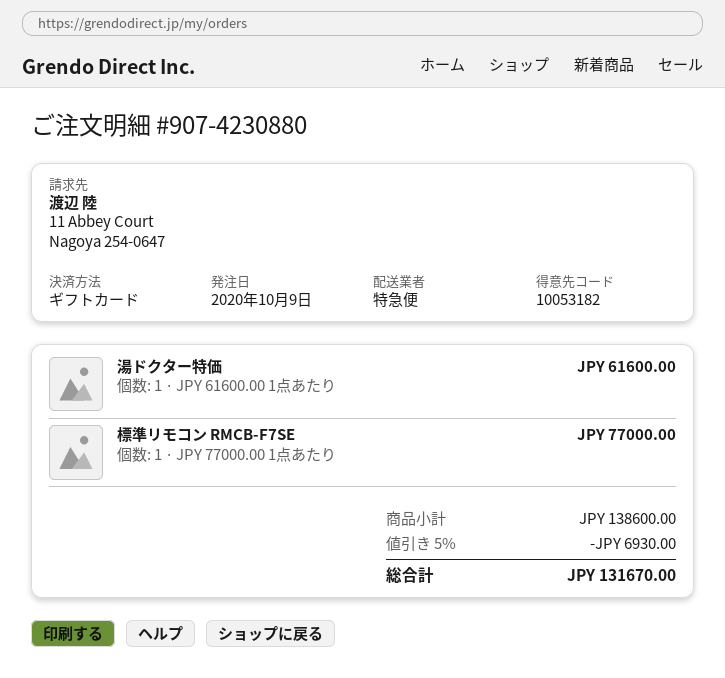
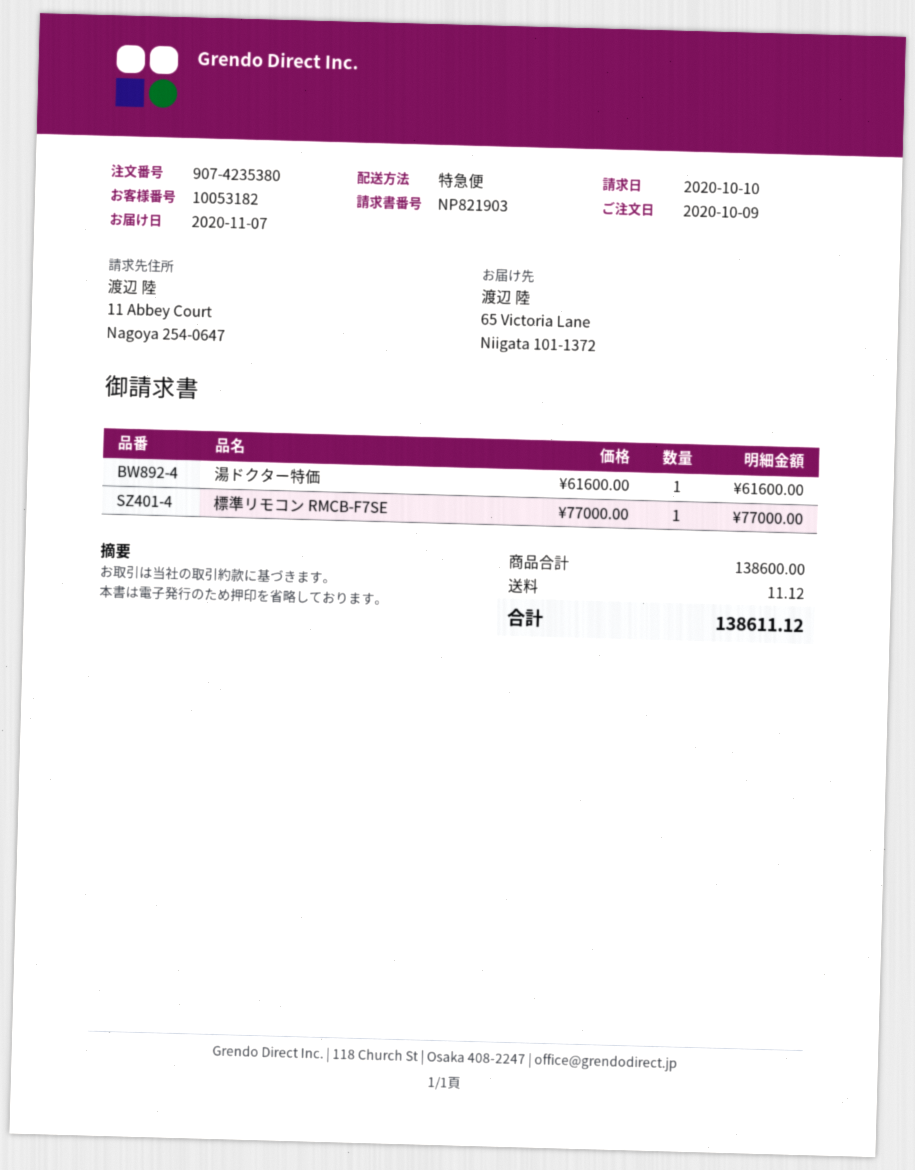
order number: 907-4230880 -> 907-4235380
discount: 5% = 6930.00 -> none
shipping: none -> 11.12
total: 131670.00 -> 138611.12

